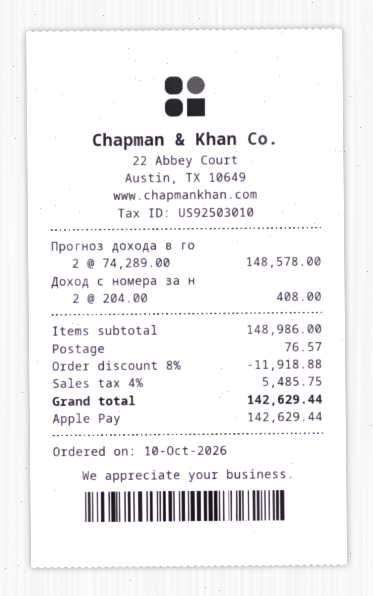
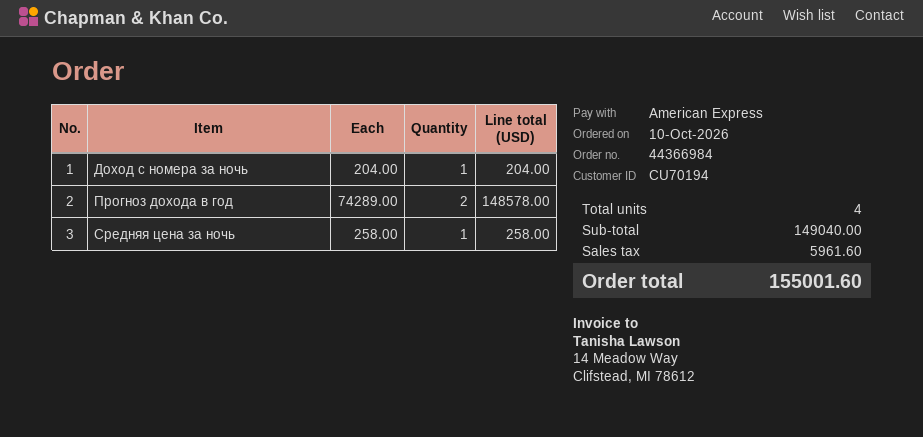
payment method: Apple Pay -> American Express
Доход с номера за н: 2 x 204.00 = 408.00 -> 1 x 204.00 = 204.00
Средняя цена за ночь: none -> 1 x 258.00 = 258.00
subtotal: 148986.00 -> 149040.00
discount: 8% = 11918.88 -> none
shipping: 76.57 -> none
tax: 5485.75 -> 5961.60
total: 142629.44 -> 155001.60

